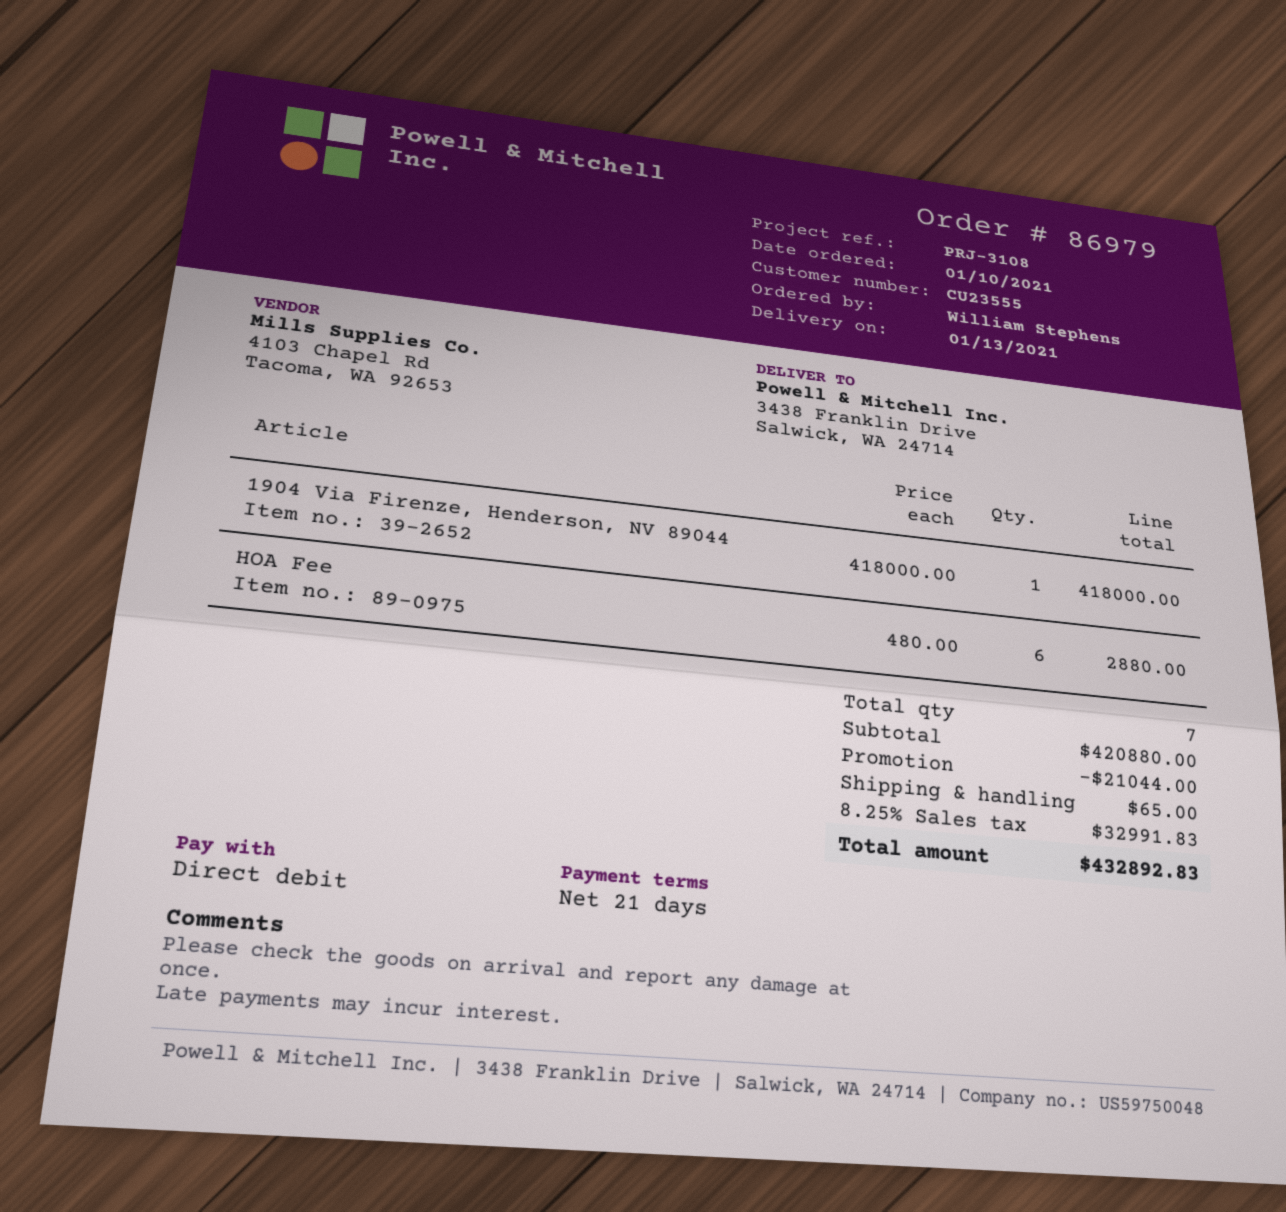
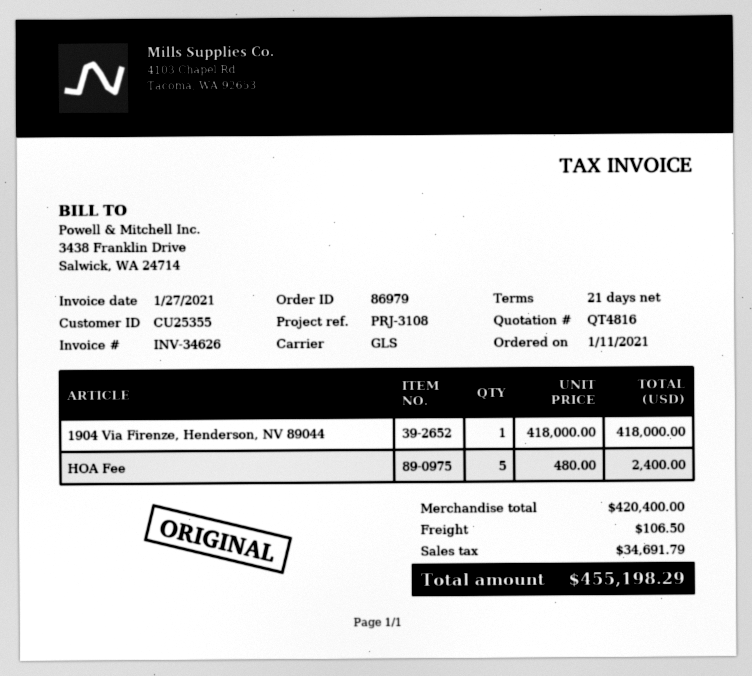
order date: 2021-01-10 -> 2021-01-11
customer number: CU23555 -> CU25355
HOA Fee: 6 x 480.00 = 2880.00 -> 5 x 480.00 = 2400.00
subtotal: 420880.00 -> 420400.00
discount: 21044.00 -> none
shipping: 65.00 -> 106.50
tax: 32991.83 -> 34691.79
total: 432892.83 -> 455198.29

